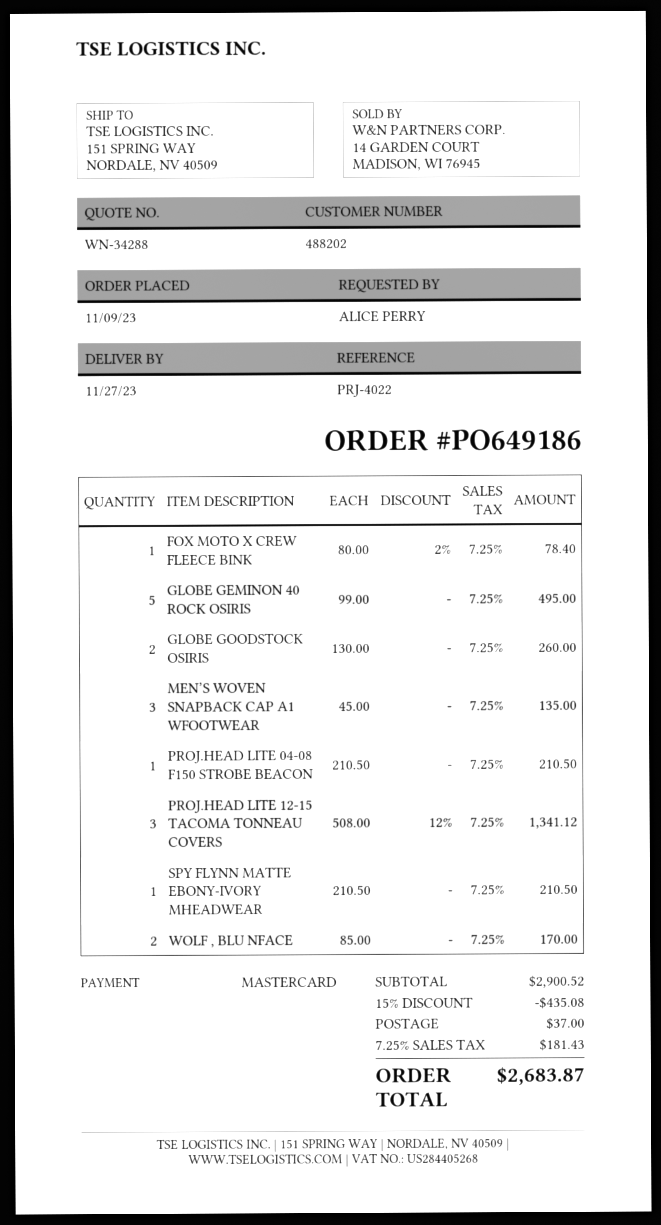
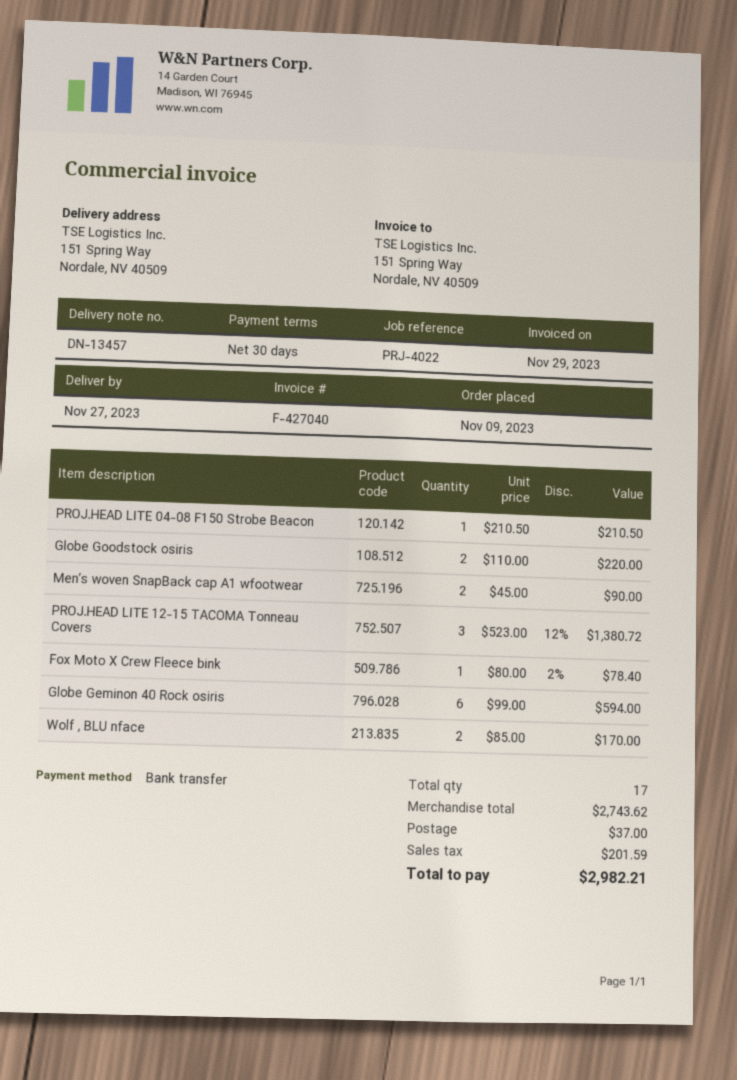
payment method: Mastercard -> bank transfer
GLOBE GEMINON 40 ROCK OSIRIS: 5 x 99.00 = 495.00 -> 6 x 99.00 = 594.00
GLOBE GOODSTOCK OSIRIS: 2 x 130.00 = 260.00 -> 2 x 110.00 = 220.00
MEN’S WOVEN SNAPBACK CAP A1 WFOOTWEAR: 3 x 45.00 = 135.00 -> 2 x 45.00 = 90.00
PROJ.HEAD LITE 12-15 TACOMA TONNEAU COVERS: 3 x 508.00 - 12% = 1341.12 -> 3 x 523.00 - 12% = 1380.72
SPY FLYNN MATTE EBONY-IVORY MHEADWEAR: 1 x 210.50 = 210.50 -> none
subtotal: 2900.52 -> 2743.62
discount: 15% = 435.08 -> none
tax: 181.43 -> 201.59
total: 2683.87 -> 2982.21

